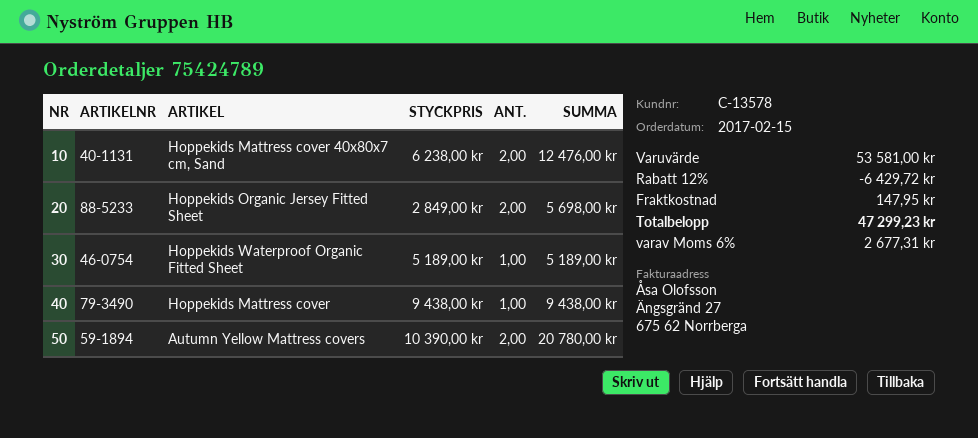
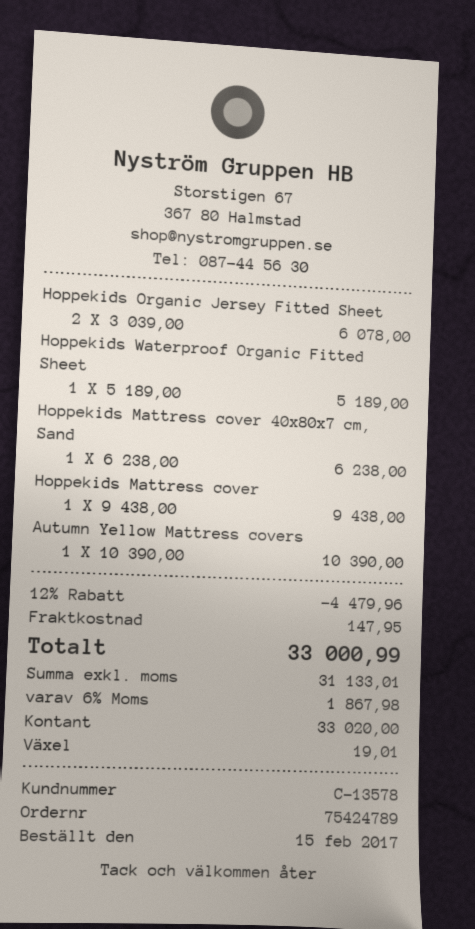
Hoppekids Mattress cover 40x80x7 cm, Sand: 2 x 6238.00 = 12476.00 -> 1 x 6238.00 = 6238.00
Hoppekids Organic Jersey Fitted Sheet: 2 x 2849.00 = 5698.00 -> 2 x 3039.00 = 6078.00
Autumn Yellow Mattress covers: 2 x 10390.00 = 20780.00 -> 1 x 10390.00 = 10390.00
discount: 12% = 6429.72 -> 12% = 4479.96
tax: 6% = 2677.31 -> 6% = 1867.98
total: 47299.23 -> 33000.99

